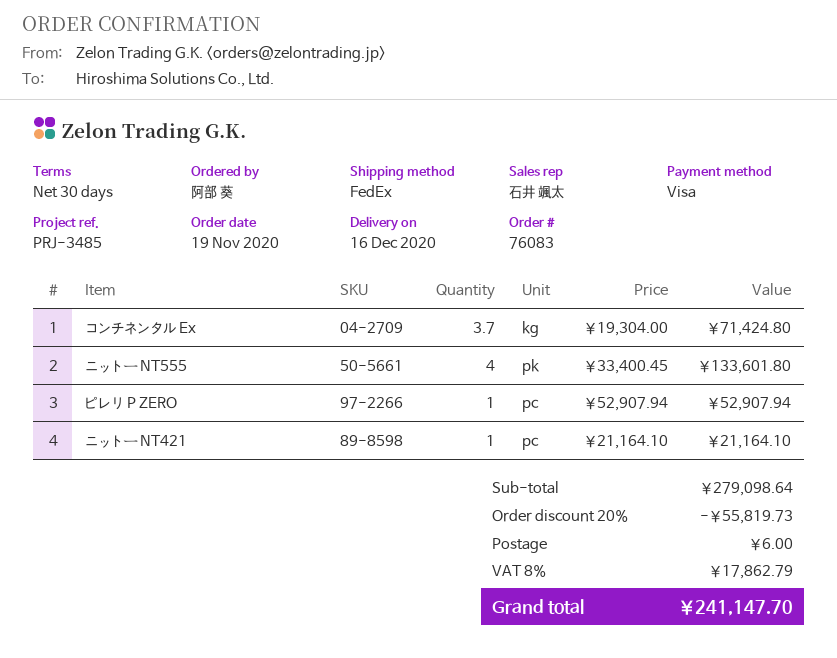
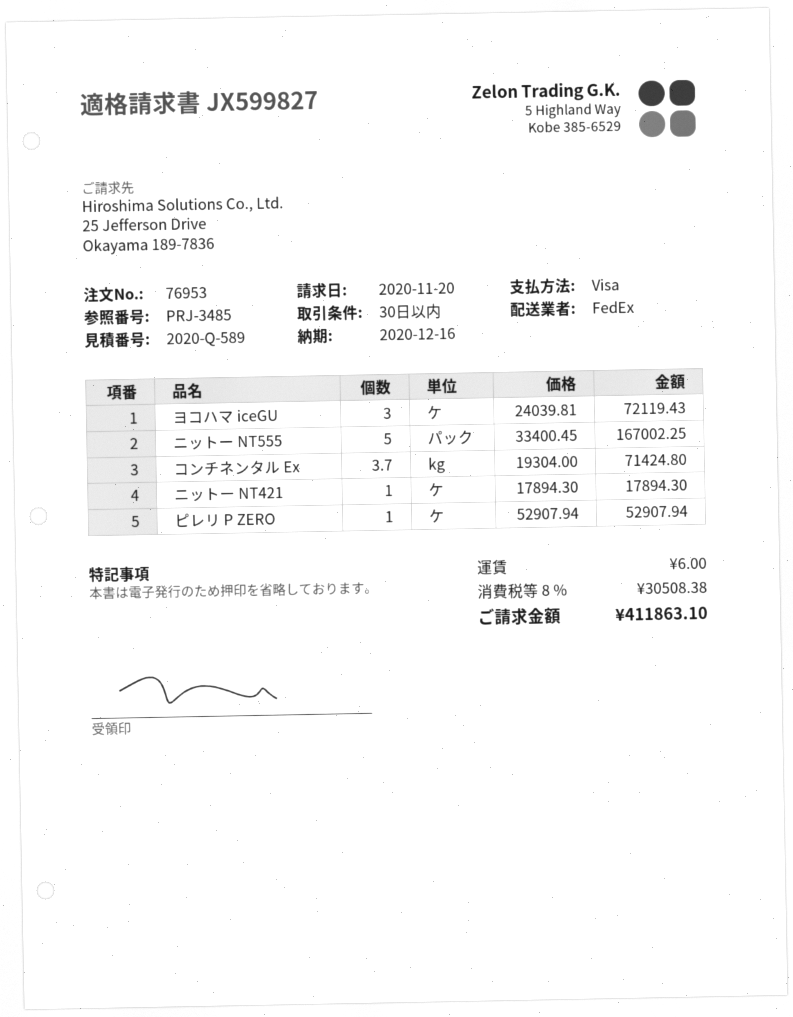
order number: 76083 -> 76953
ニットー NT555: 4 x 33400.45 = 133601.80 -> 5 x 33400.45 = 167002.25
ニットー NT421: 1 x 21164.10 = 21164.10 -> 1 x 17894.30 = 17894.30
ヨコハマ iceGU: none -> 3 x 24039.81 = 72119.43
discount: 20% = 55819.73 -> none
tax: 8% = 17862.79 -> 8% = 30508.38
total: 241147.70 -> 411863.10

